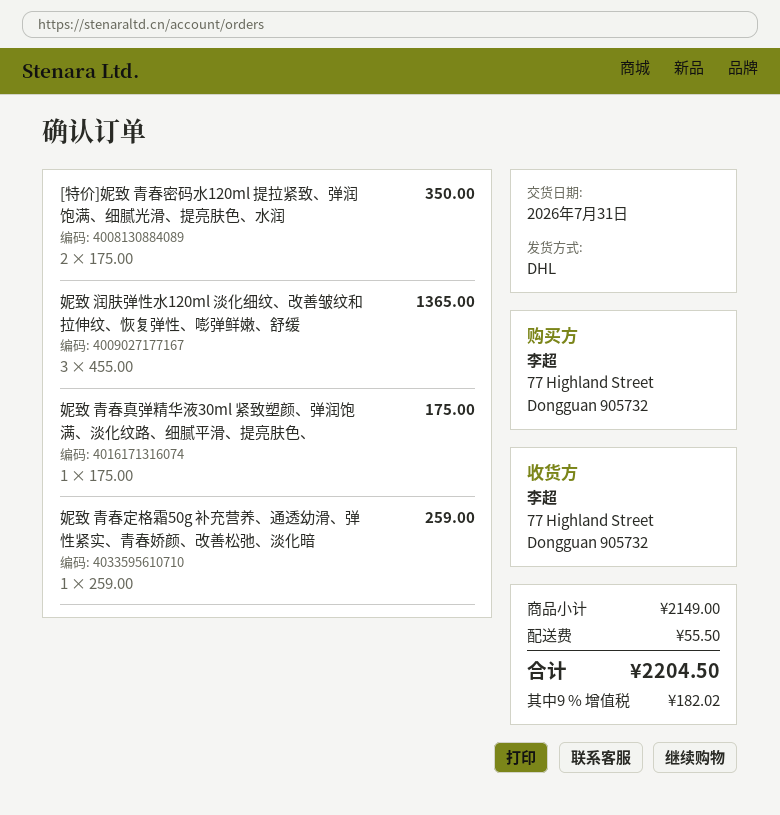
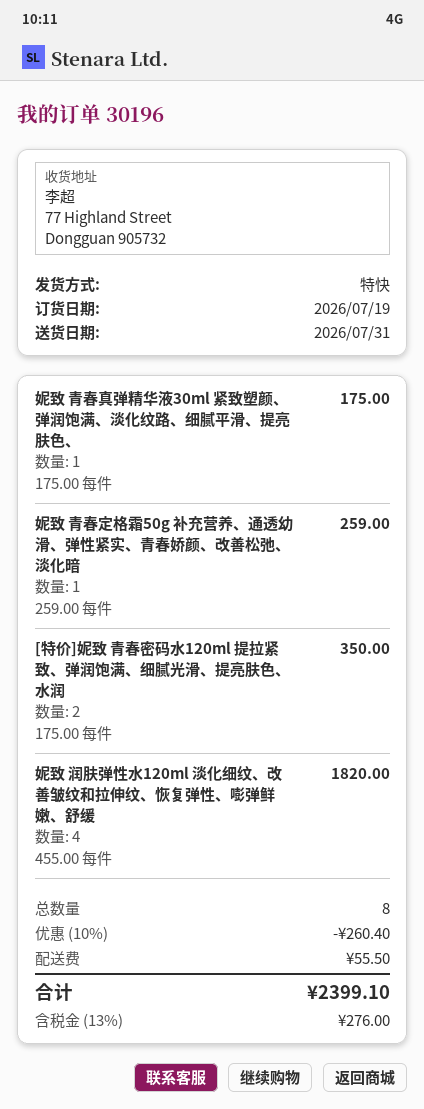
shipping method: DHL -> express
妮致 润肤弹性水120ml 淡化细纹、改善皱纹和拉伸纹、恢复弹性、嘭弹鲜嫩、舒缓: 3 x 455.00 = 1365.00 -> 4 x 455.00 = 1820.00
discount: none -> 10% = 260.40
tax: 9% = 182.02 -> 13% = 276.00
total: 2204.50 -> 2399.10

